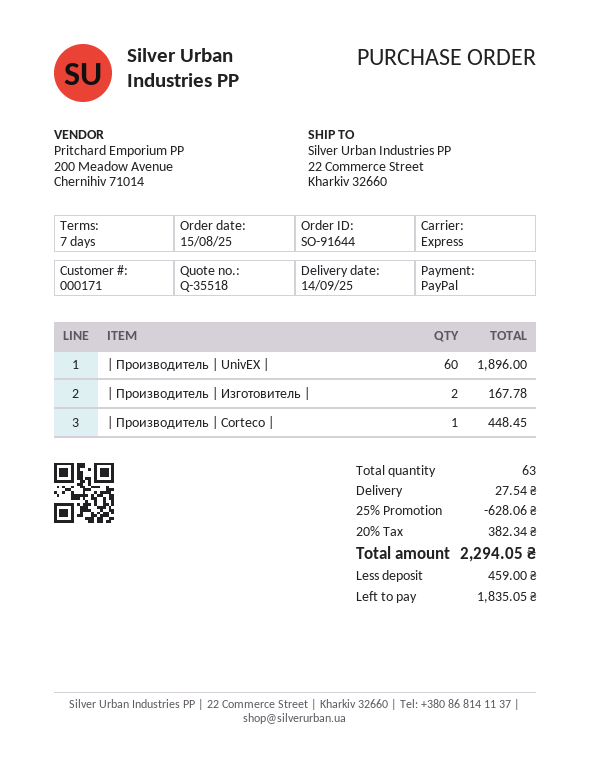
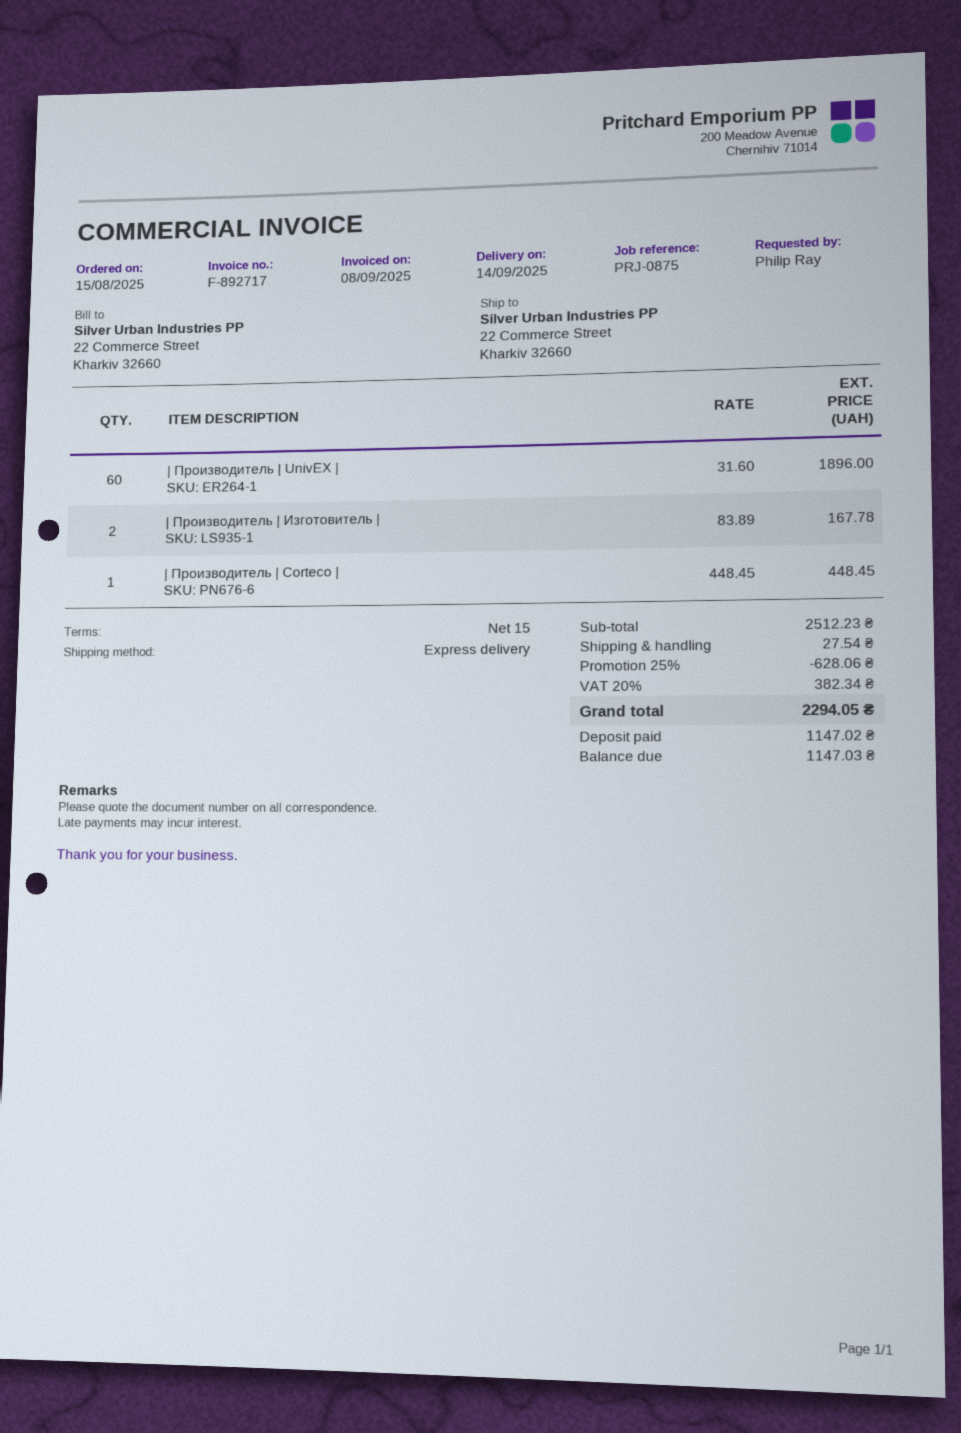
payment terms: 7 days -> 15 days
deposit: 459.00 -> 1147.02
balance: 1835.05 -> 1147.03

